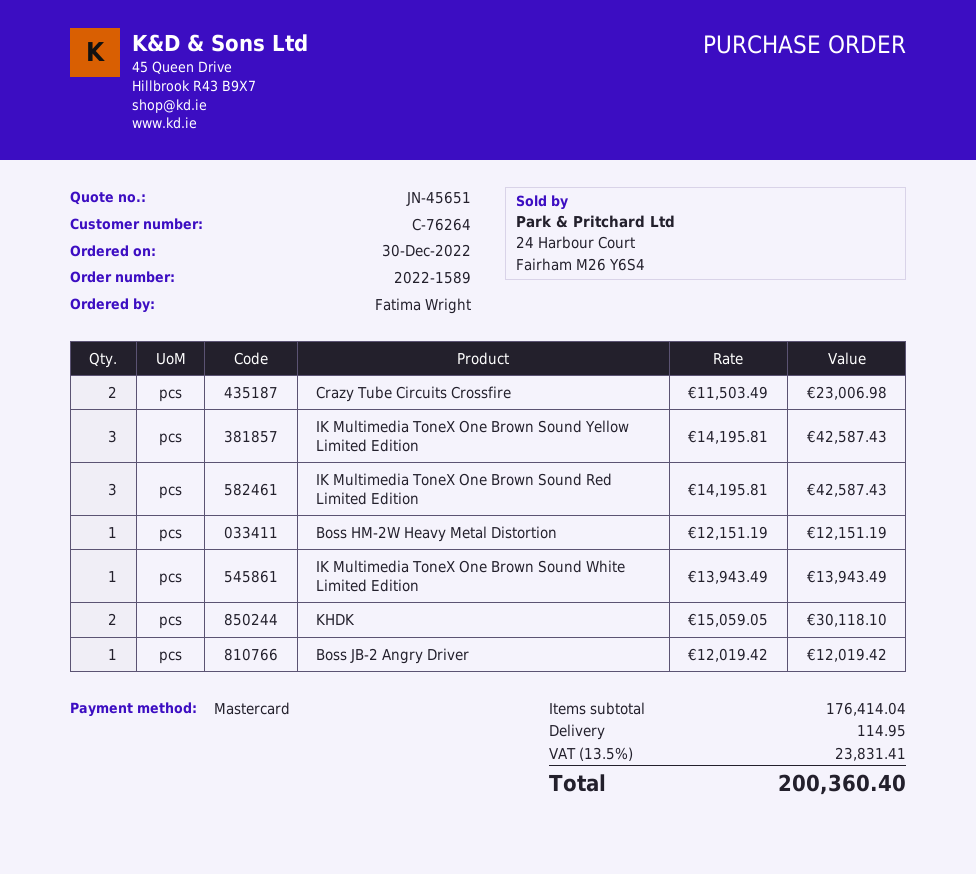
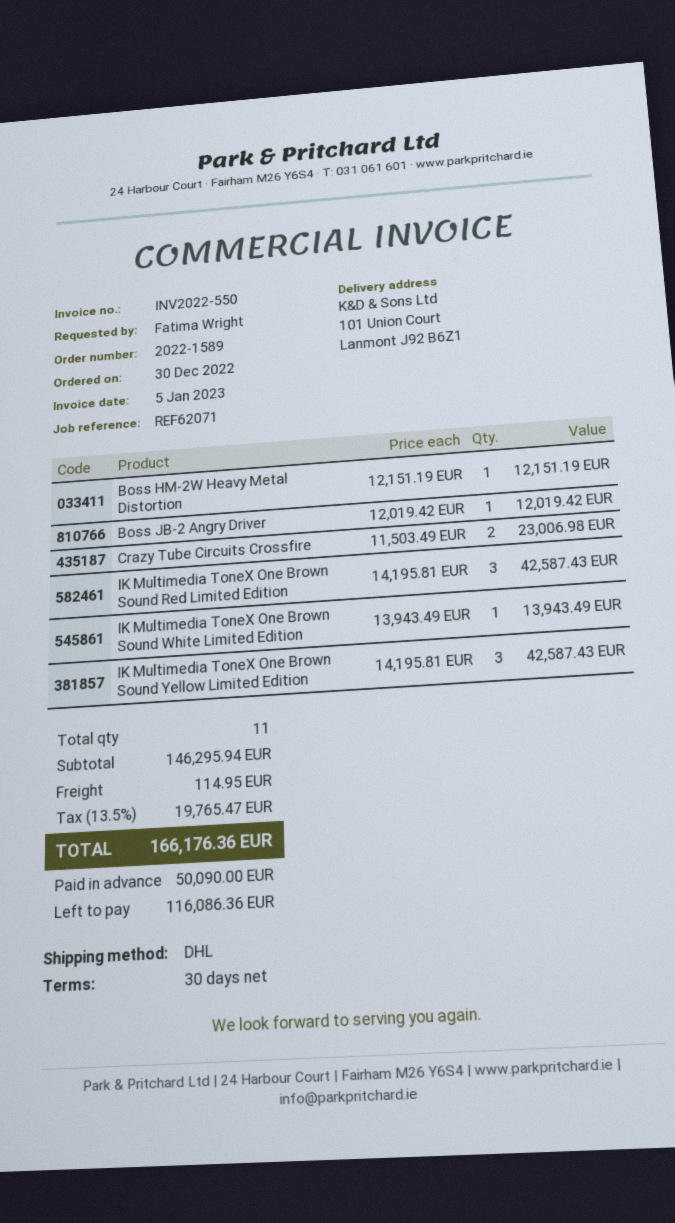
KHDK: 2 x 15059.05 = 30118.10 -> none
subtotal: 176414.04 -> 146295.94
tax: 13.5% = 23831.41 -> 13.5% = 19765.47
total: 200360.40 -> 166176.36

